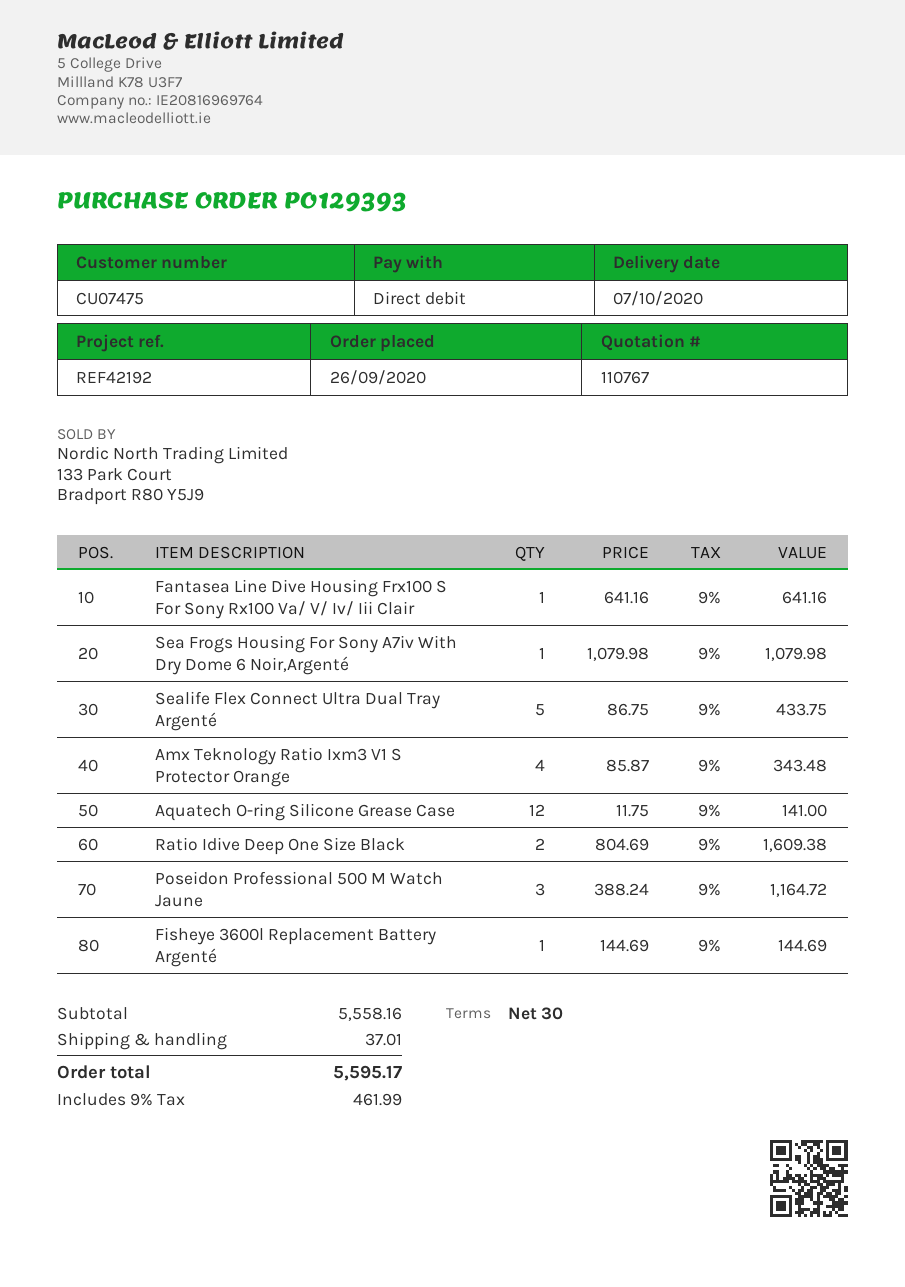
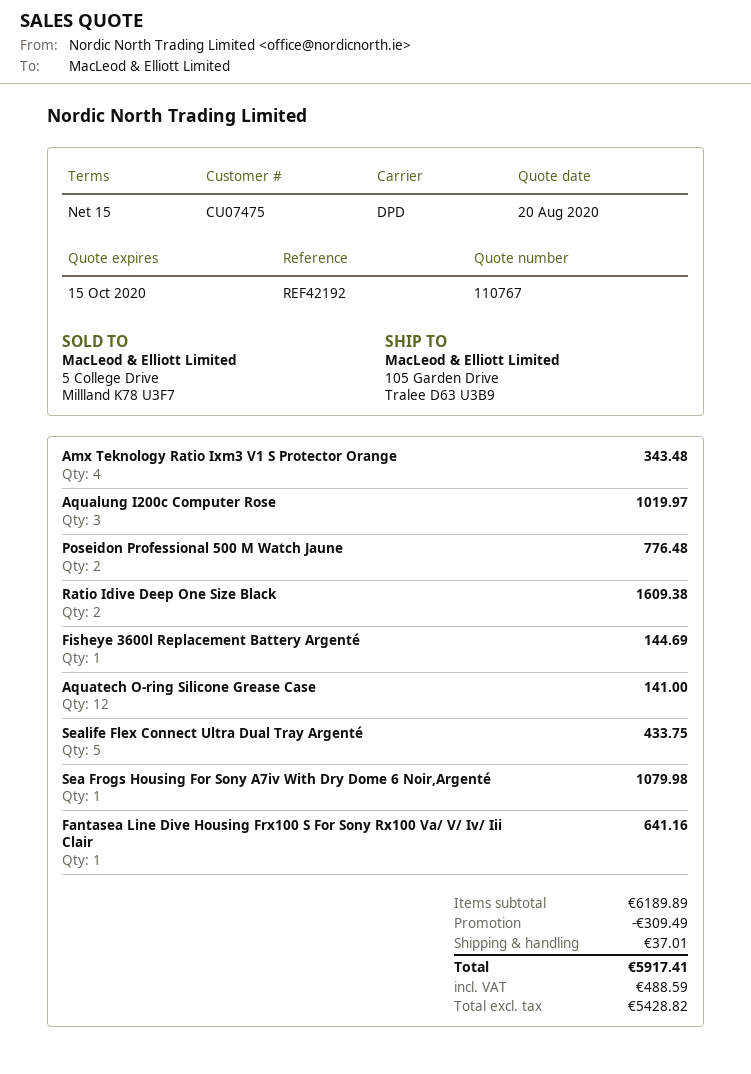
payment terms: 30 days -> 15 days
Poseidon Professional 500 M Watch Jaune: 3 for 1164.72 -> 2 for 776.48
Aqualung I200c Computer Rose: none -> 3 for 1019.97
subtotal: 5558.16 -> 6189.89
discount: none -> 309.49
tax: 461.99 -> 488.59
total: 5595.17 -> 5917.41

